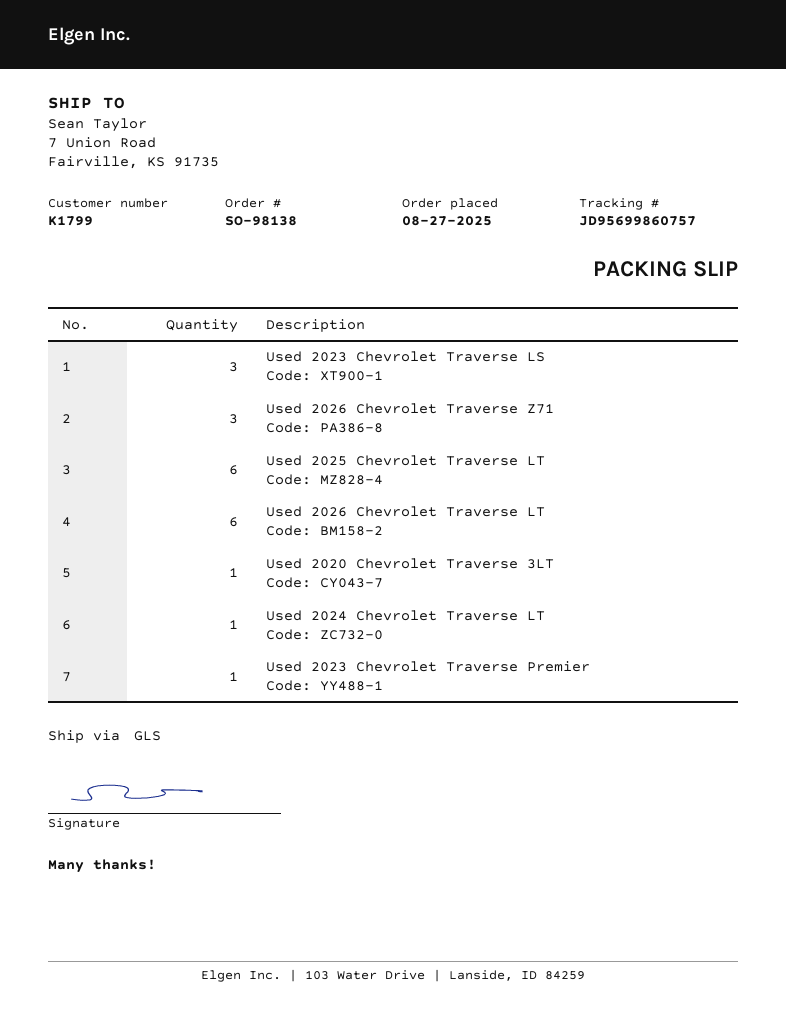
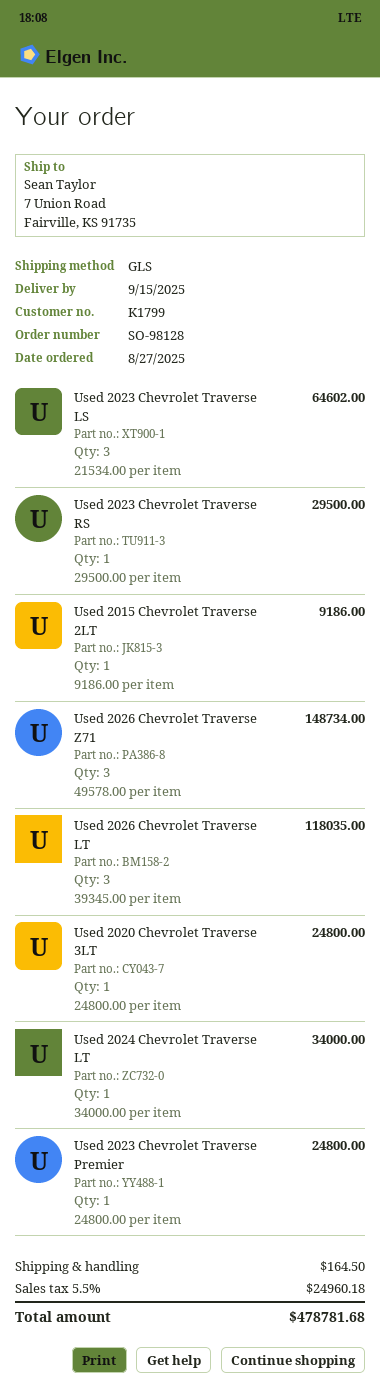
order number: SO-98138 -> SO-98128
Used 2025 Chevrolet Traverse LT: 6 -> none
Used 2026 Chevrolet Traverse LT: 6 -> 3
Used 2023 Chevrolet Traverse RS: none -> 1
Used 2015 Chevrolet Traverse 2LT: none -> 1

